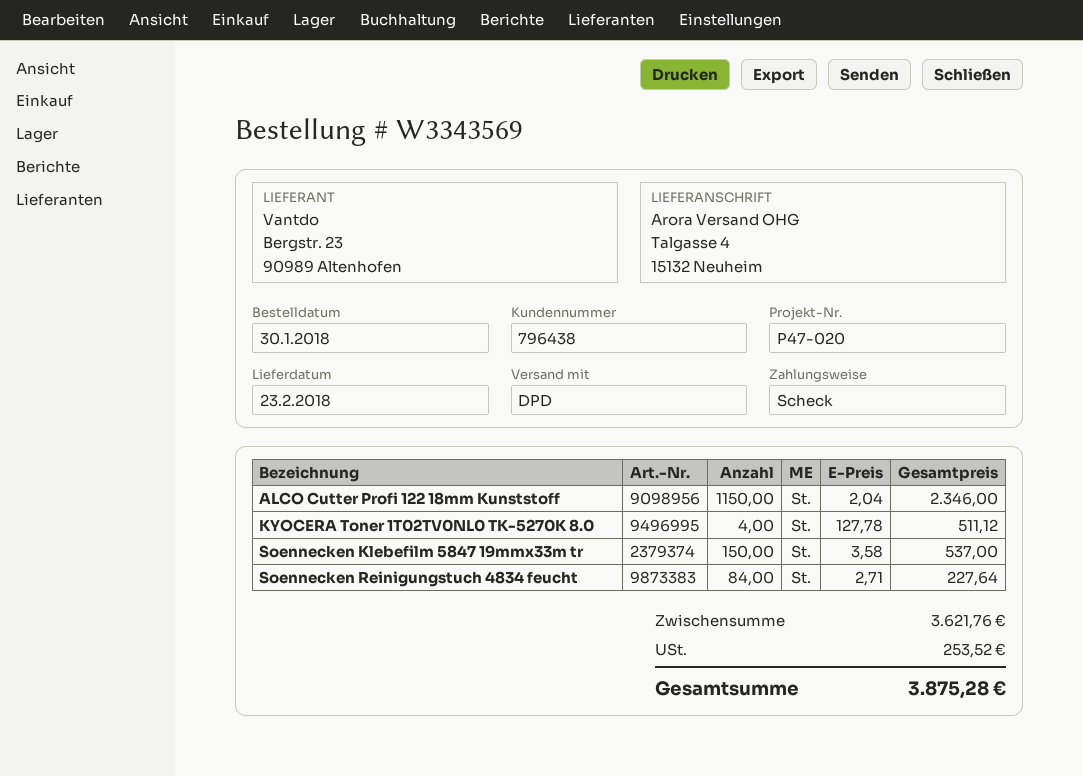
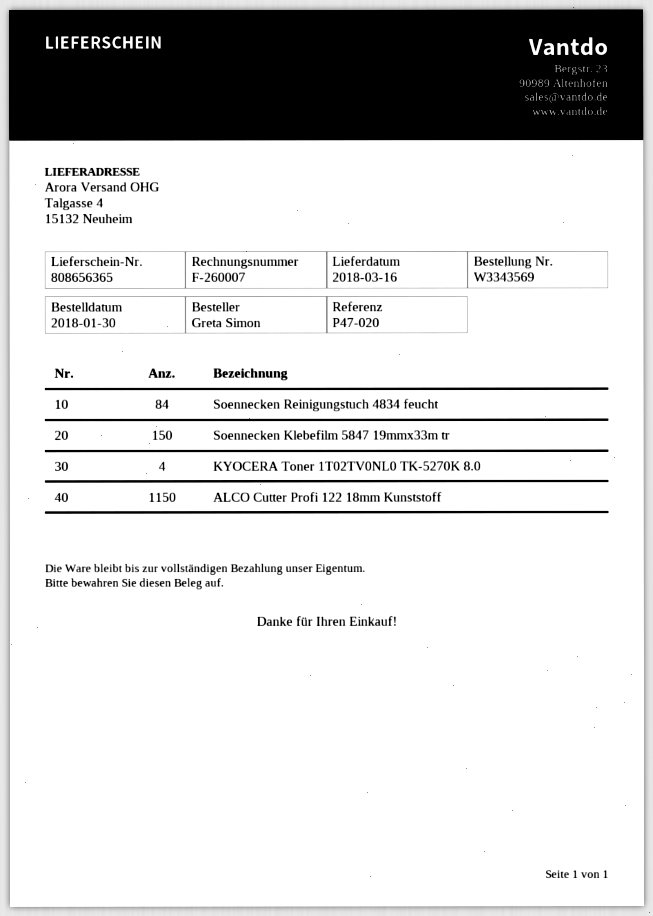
delivery date: 2018-02-23 -> 2018-03-16

